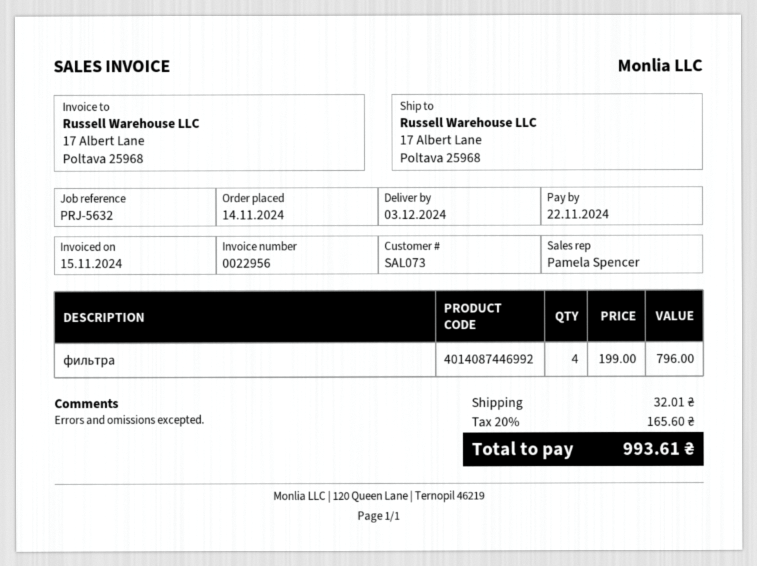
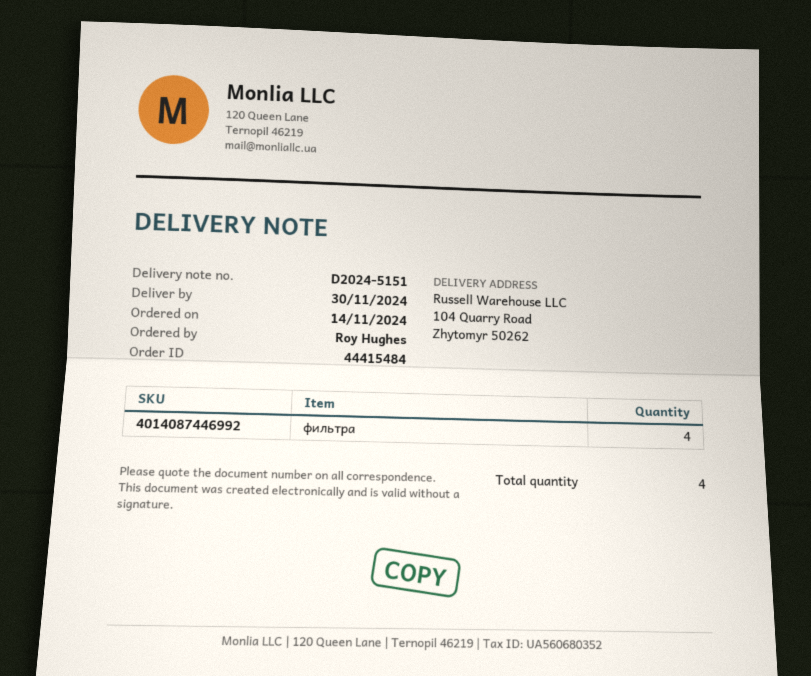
delivery date: 2024-12-03 -> 2024-11-30
ship to: 17 Albert Lane, Poltava 25968 -> 104 Quarry Road, Zhytomyr 50262

